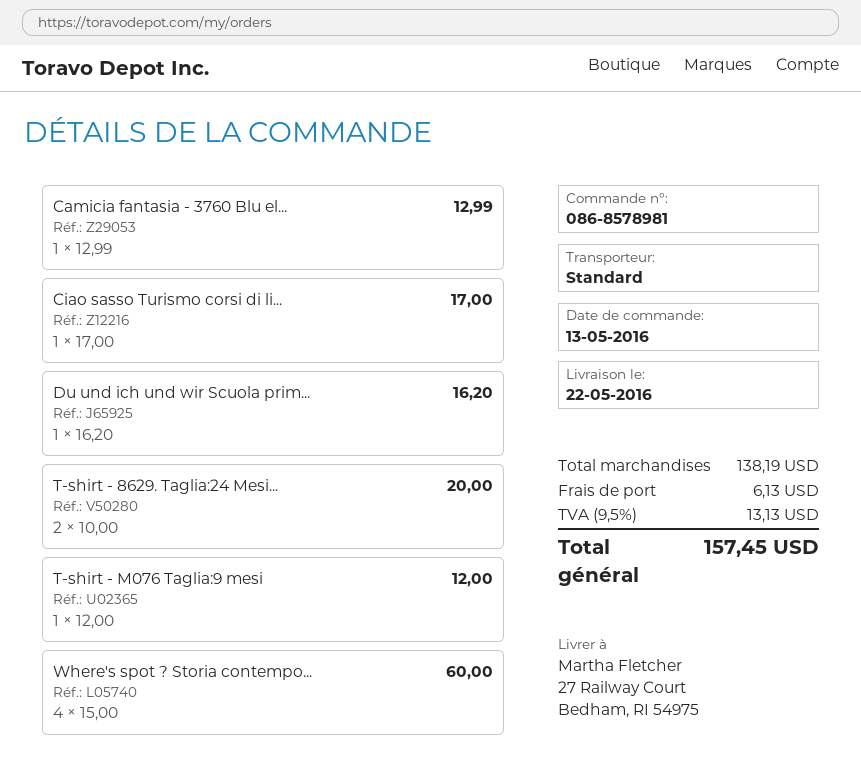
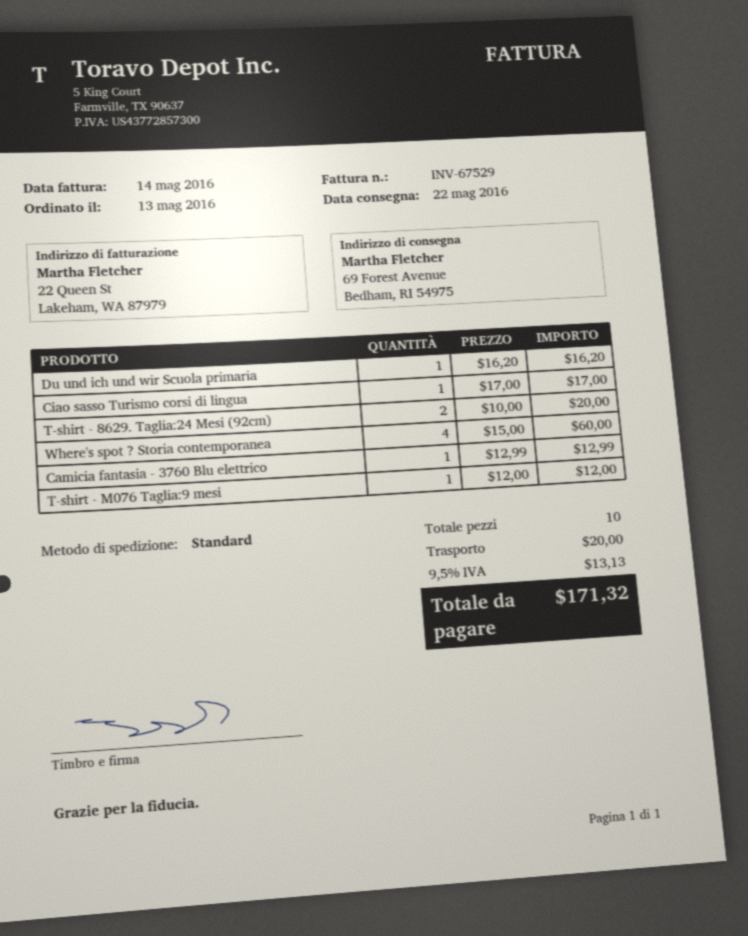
ship to: 27 Railway Court, Bedham, RI 54975 -> 69 Forest Avenue, Bedham, RI 54975
shipping: 6.13 -> 20.00
total: 157.45 -> 171.32

